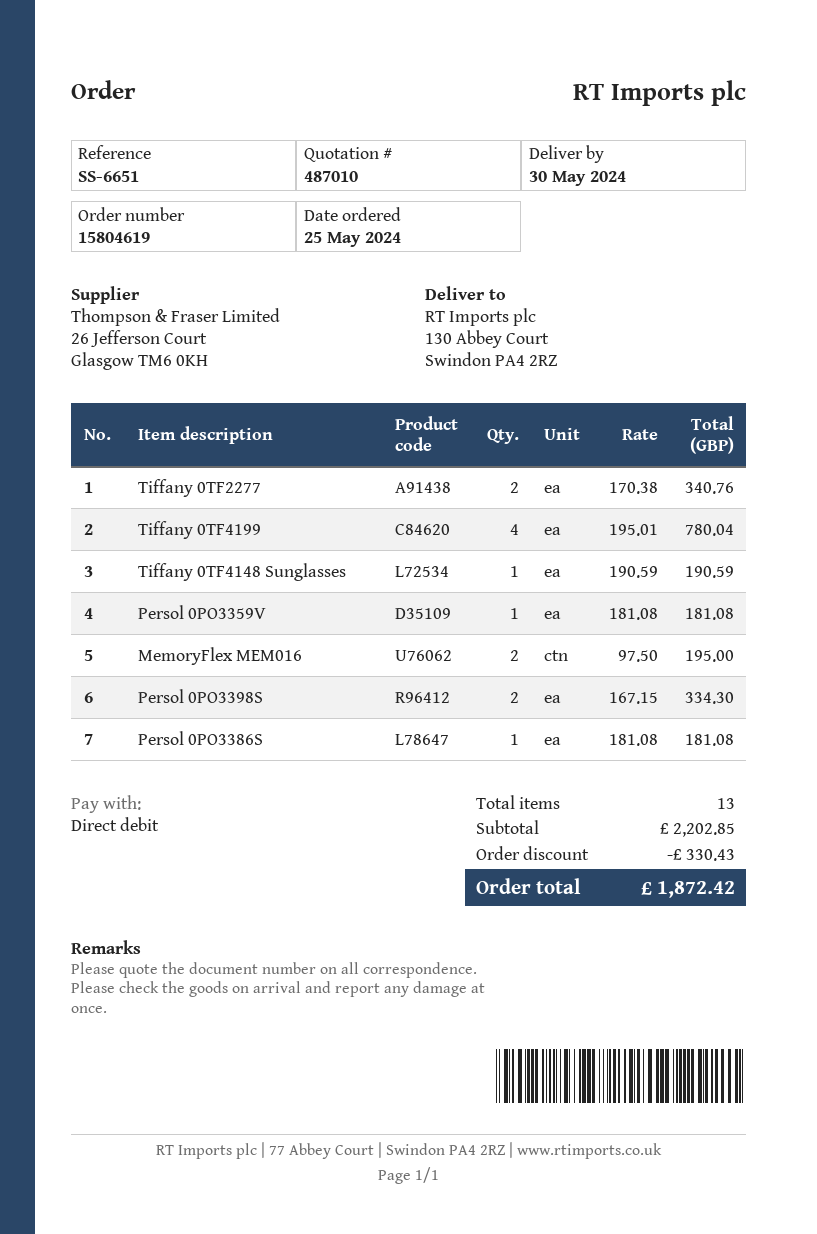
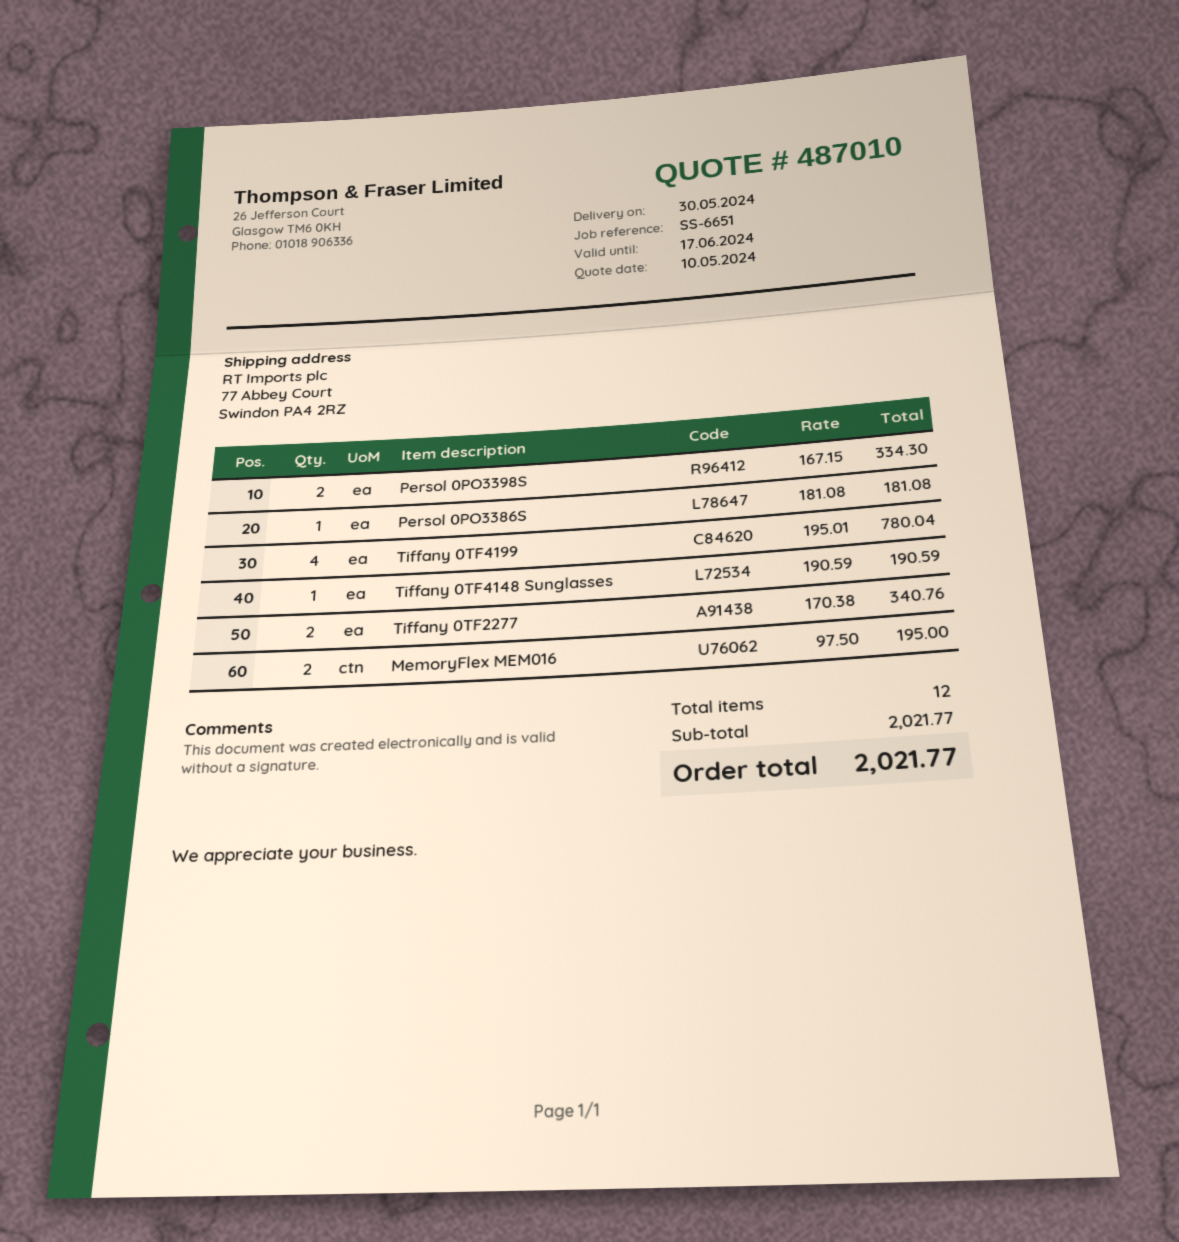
ship to: 130 Abbey Court, Swindon PA4 2RZ -> 77 Abbey Court, Swindon PA4 2RZ
Persol 0PO3359V: 1 x 181.08 = 181.08 -> none
total quantity: 13 -> 12
subtotal: 2202.85 -> 2021.77
discount: 330.43 -> none
total: 1872.42 -> 2021.77

